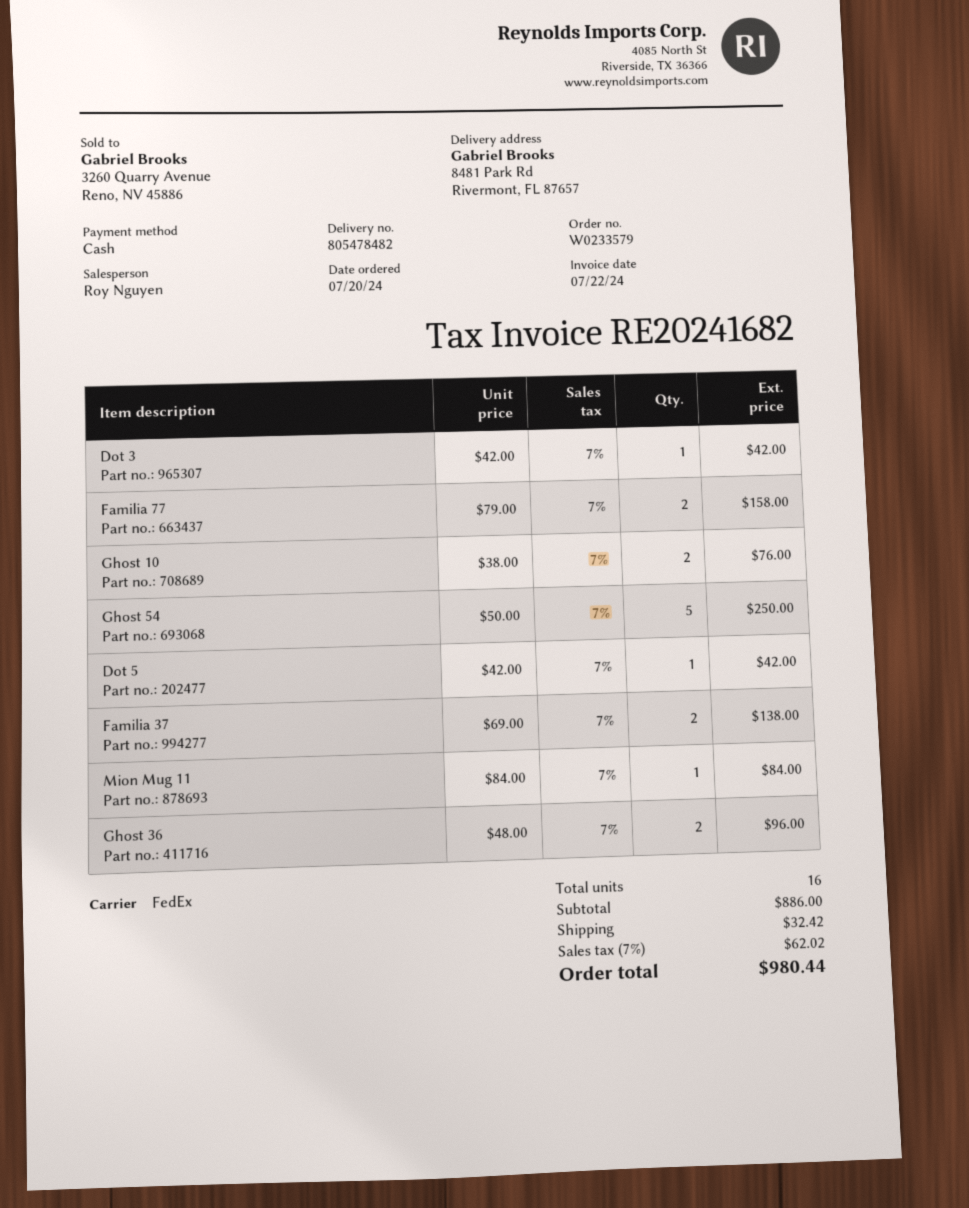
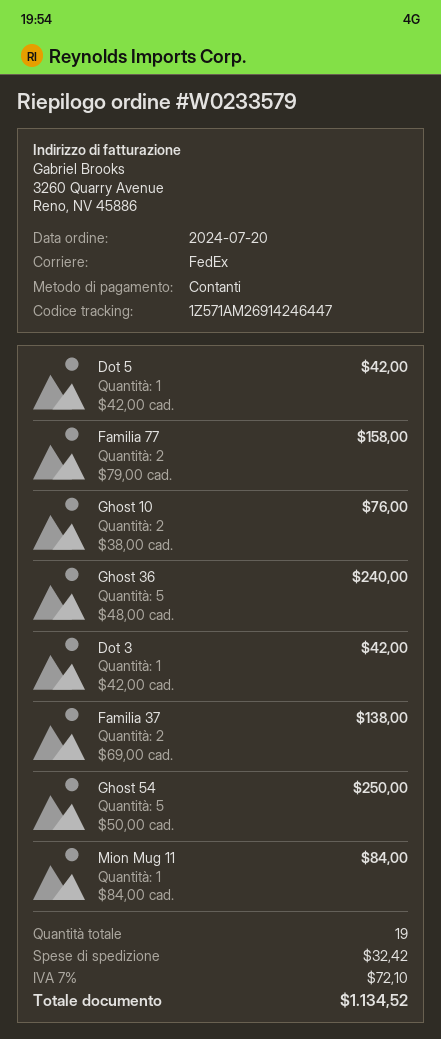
Ghost 36: 2 x 48.00 = 96.00 -> 5 x 48.00 = 240.00
total quantity: 16 -> 19
tax: 7% = 62.02 -> 7% = 72.10
total: 980.44 -> 1134.52

